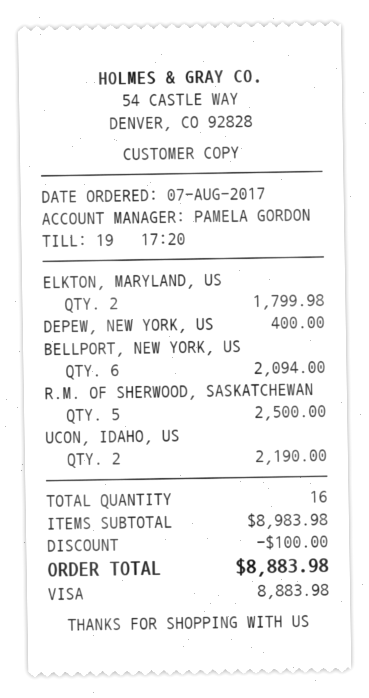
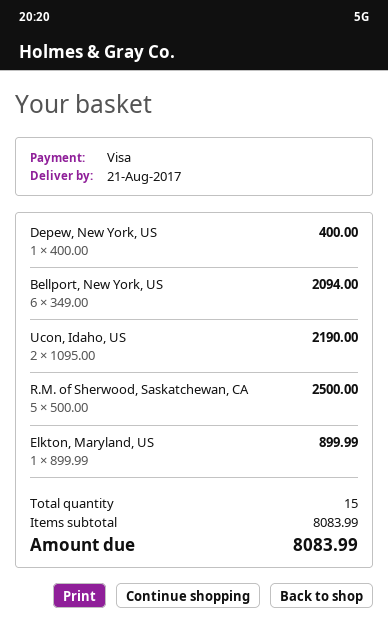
ELKTON, MARYLAND, US: 2 for 1799.98 -> 1 for 899.99
total quantity: 16 -> 15
subtotal: 8983.98 -> 8083.99
discount: 100.00 -> none
total: 8883.98 -> 8083.99

